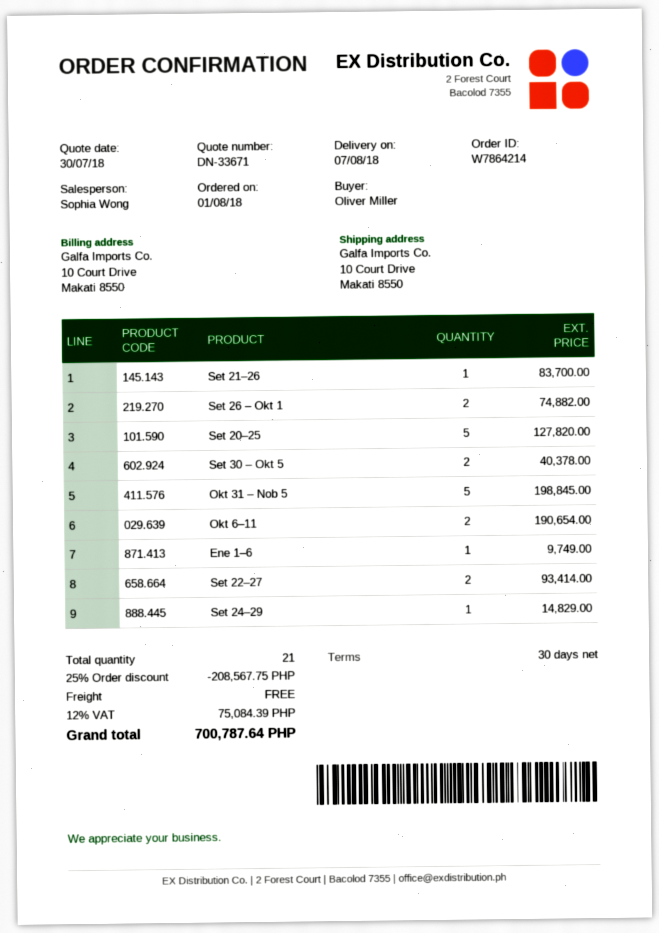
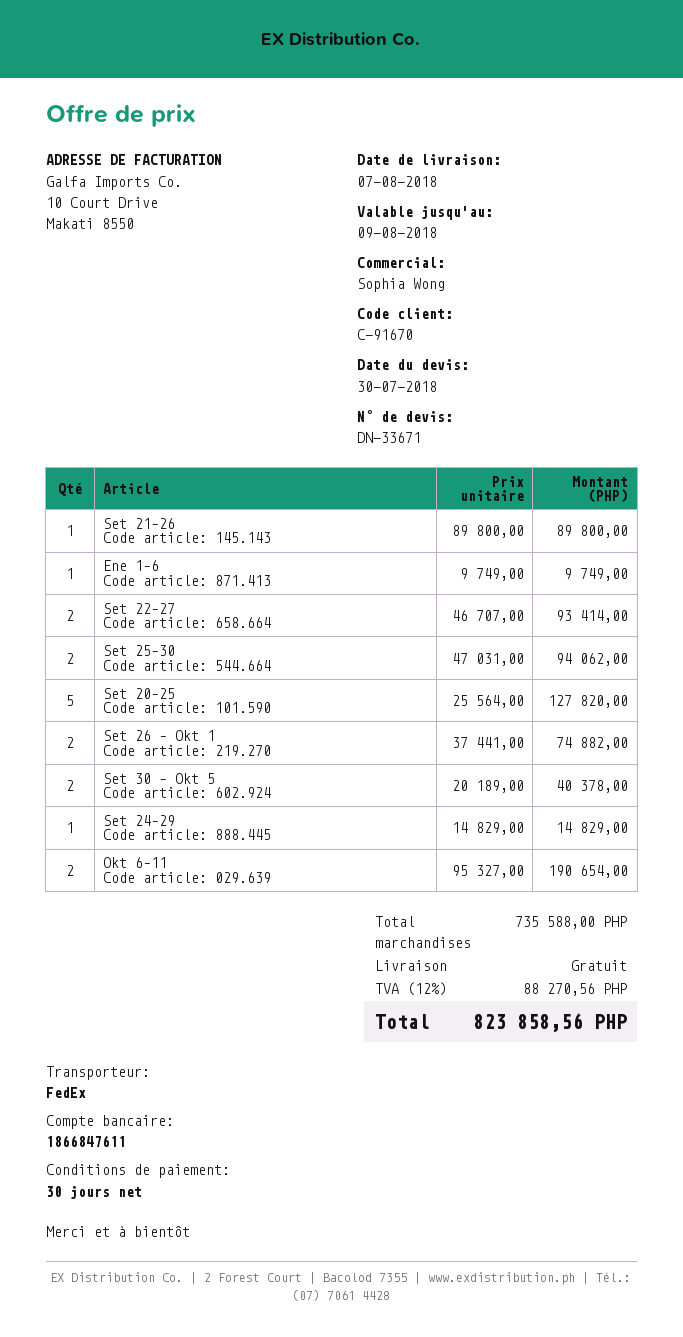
Set 21–26: 1 for 83700.00 -> 1 for 89800.00
Okt 31 – Nob 5: 5 for 198845.00 -> none
Set 25–30: none -> 2 for 94062.00
discount: 25% = 208567.75 -> none
tax: 12% = 75084.39 -> 12% = 88270.56
total: 700787.64 -> 823858.56

